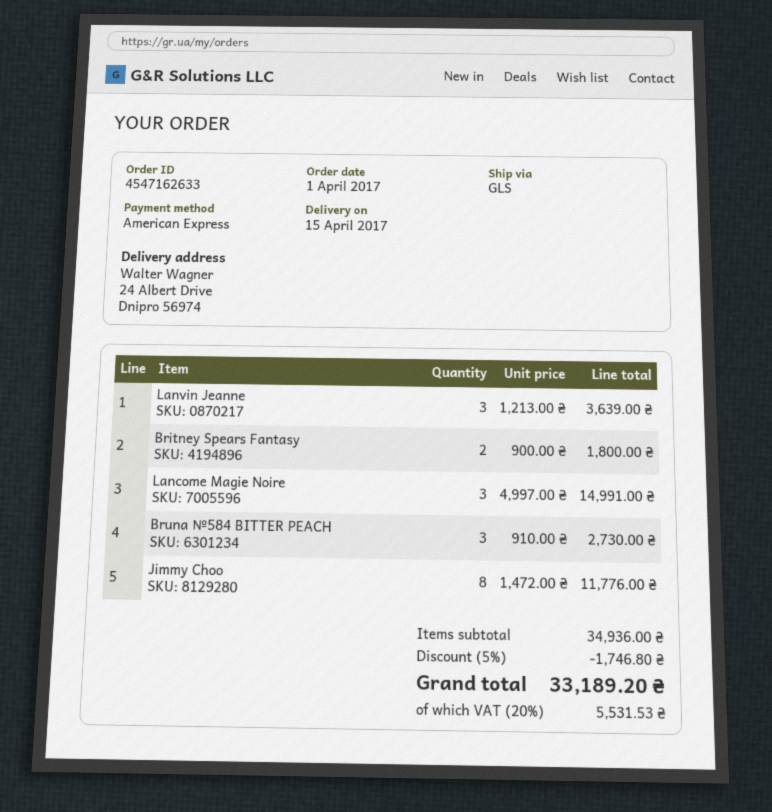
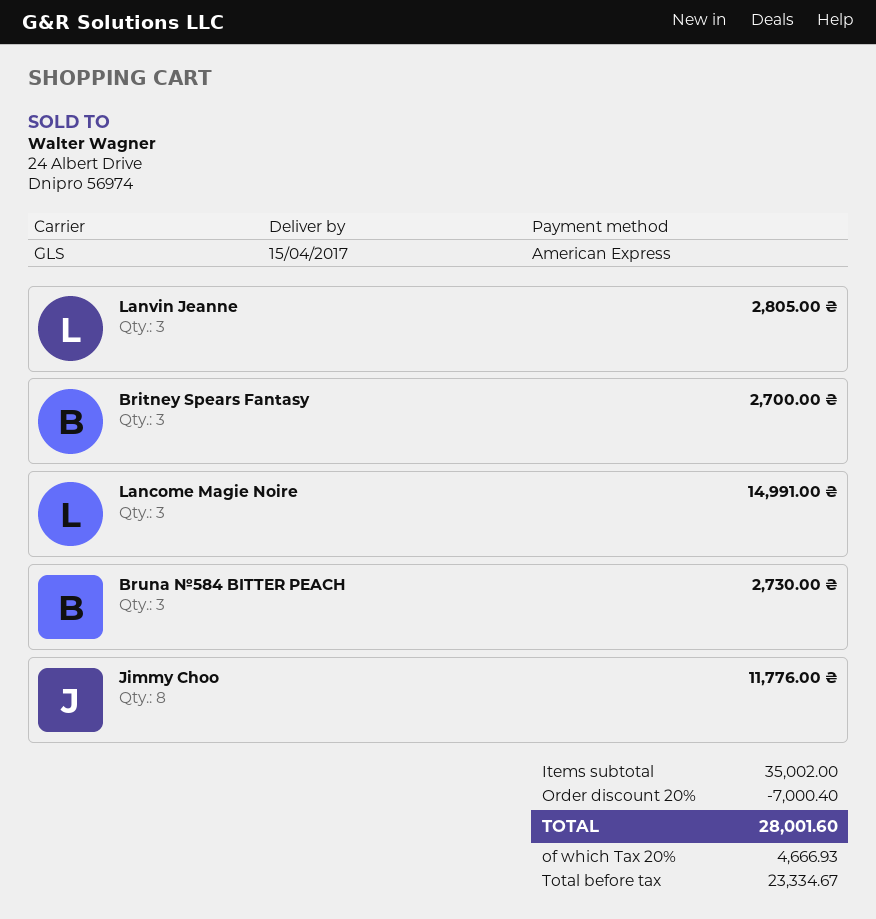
Lanvin Jeanne: 3 for 3639.00 -> 3 for 2805.00
Britney Spears Fantasy: 2 for 1800.00 -> 3 for 2700.00
subtotal: 34936.00 -> 35002.00
discount: 5% = 1746.80 -> 20% = 7000.40
tax: 20% = 5531.53 -> 20% = 4666.93
total: 33189.20 -> 28001.60

